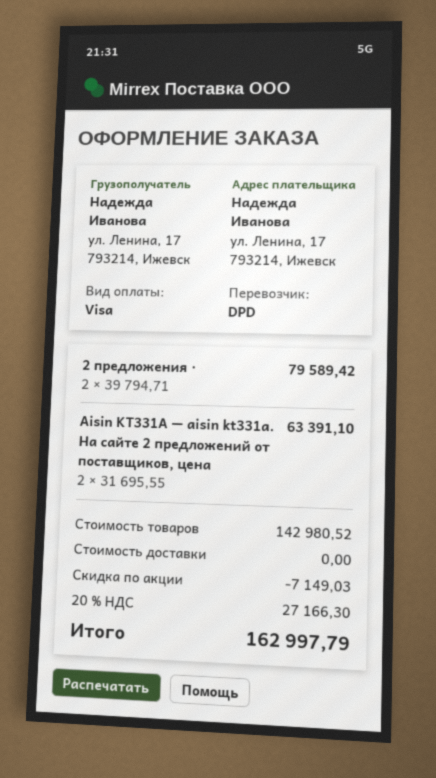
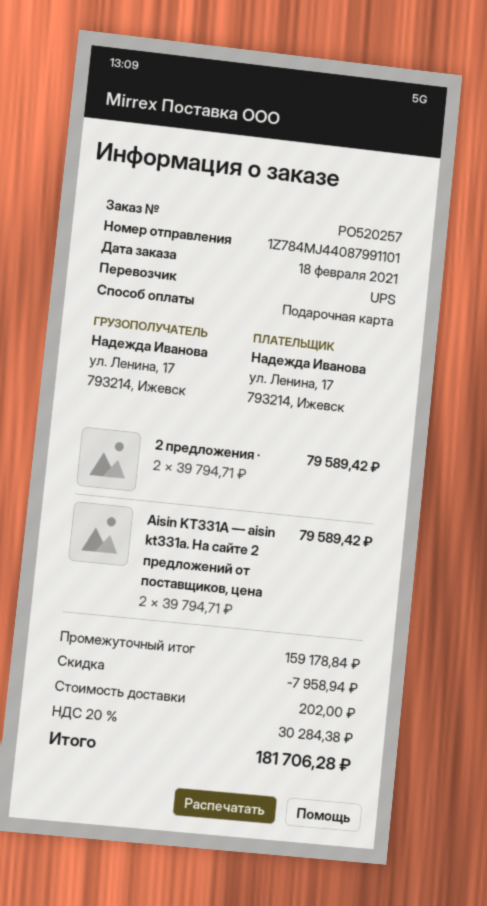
payment method: Visa -> gift card
shipping method: DPD -> UPS
Aisin KT331A — aisin kt331a. На сайте 2 предложений от поставщиков, цена: 2 x 31695.55 = 63391.10 -> 2 x 39794.71 = 79589.42
subtotal: 142980.52 -> 159178.84
discount: 7149.03 -> 7958.94
shipping: 0.00 -> 202.00
tax: 20% = 27166.30 -> 20% = 30284.38
total: 162997.79 -> 181706.28

